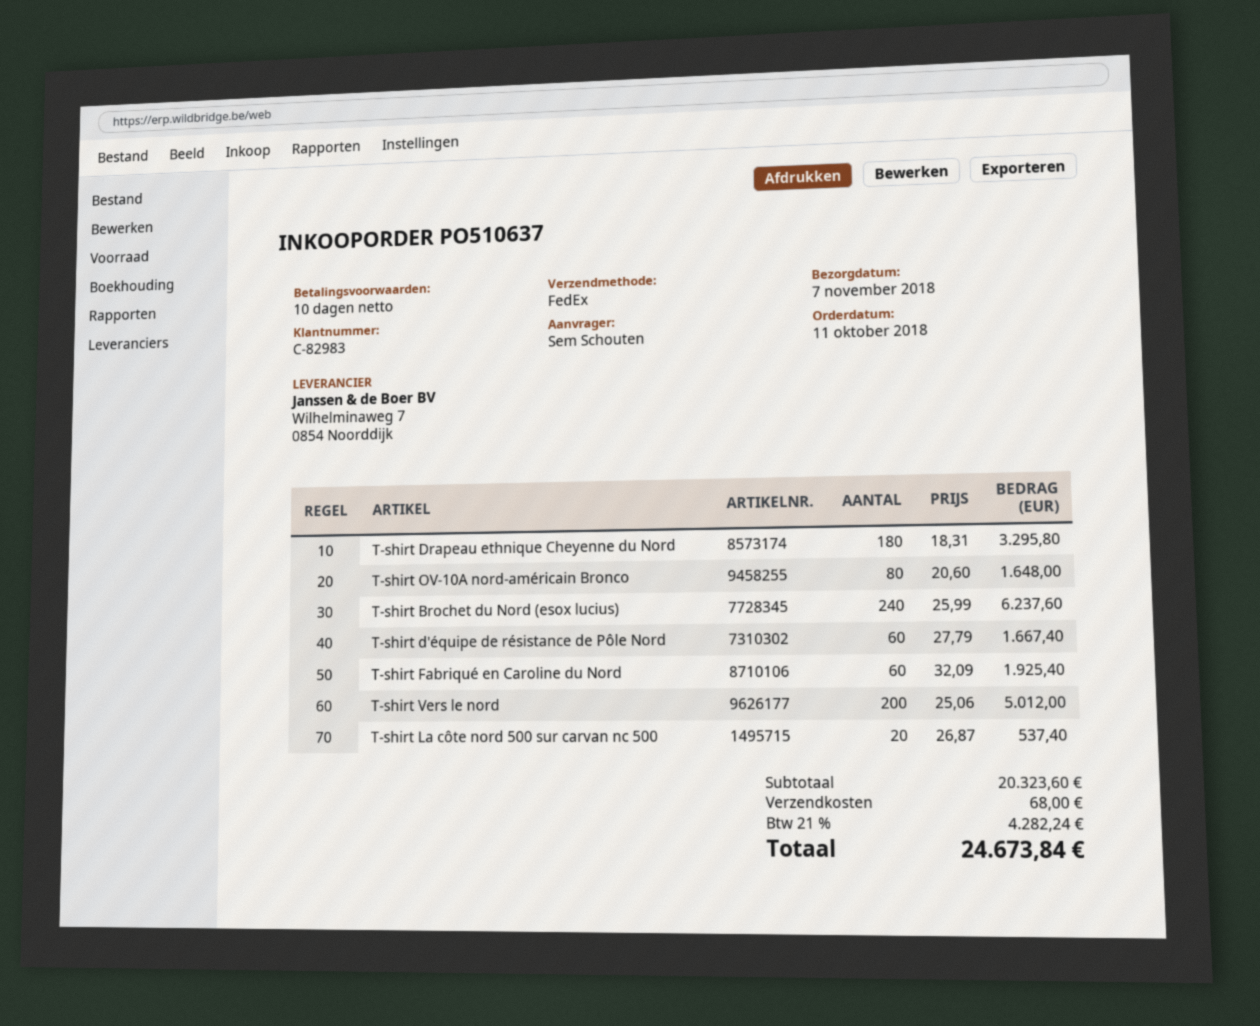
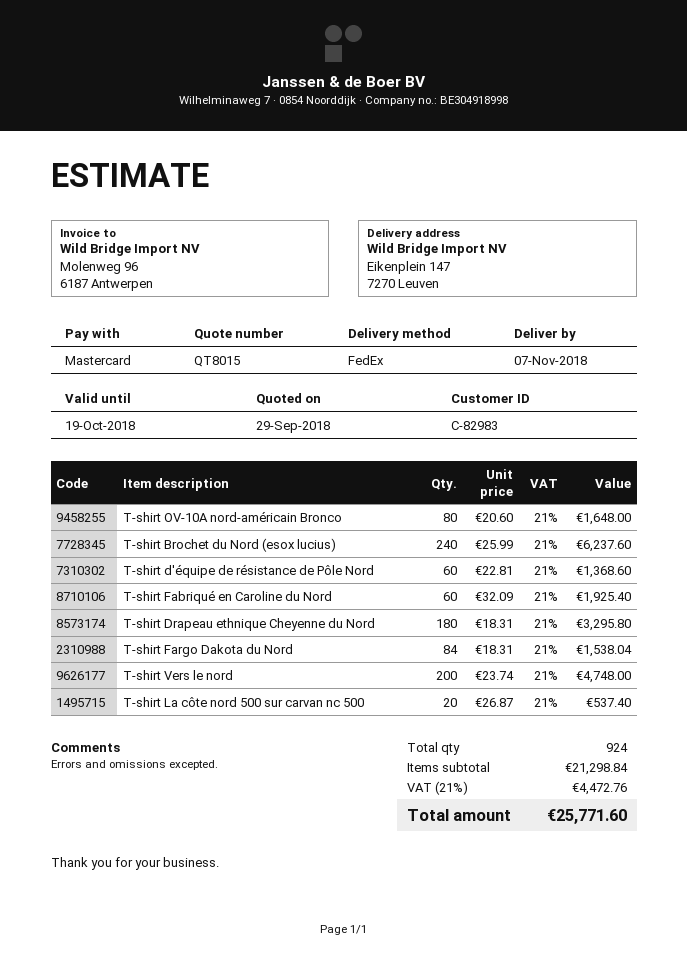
T-shirt d'équipe de résistance de Pôle Nord: 60 x 27.79 = 1667.40 -> 60 x 22.81 = 1368.60
T-shirt Vers le nord: 200 x 25.06 = 5012.00 -> 200 x 23.74 = 4748.00
T-shirt Fargo Dakota du Nord: none -> 84 x 18.31 = 1538.04
subtotal: 20323.60 -> 21298.84
shipping: 68.00 -> none
tax: 21% = 4282.24 -> 21% = 4472.76
total: 24673.84 -> 25771.60

